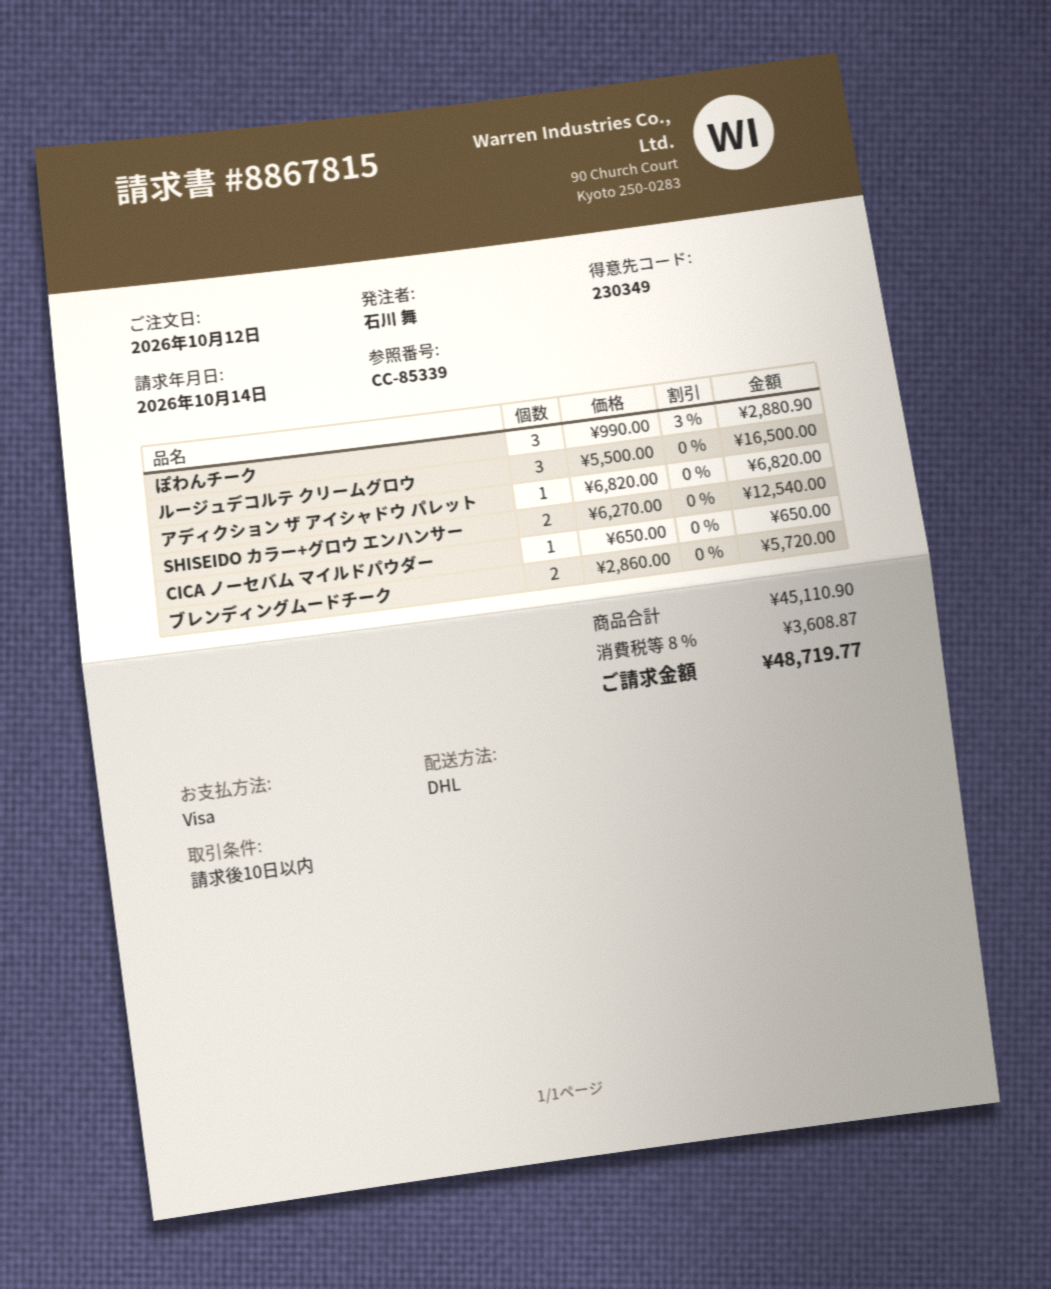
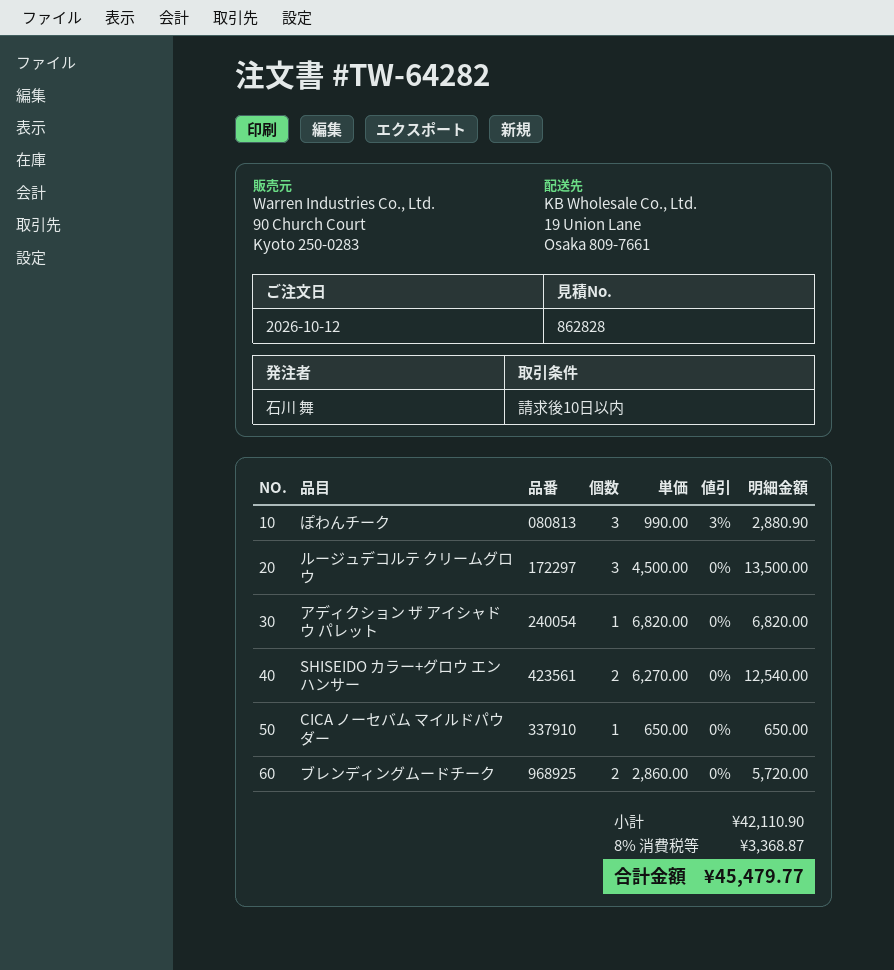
ルージュデコルテ クリームグロウ: 3 x 5500.00 = 16500.00 -> 3 x 4500.00 = 13500.00
subtotal: 45110.90 -> 42110.90
tax: 8% = 3608.87 -> 8% = 3368.87
total: 48719.77 -> 45479.77

